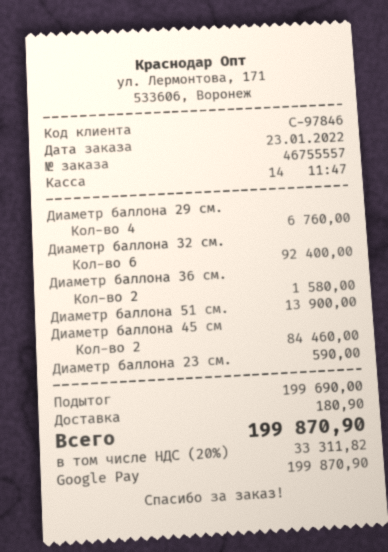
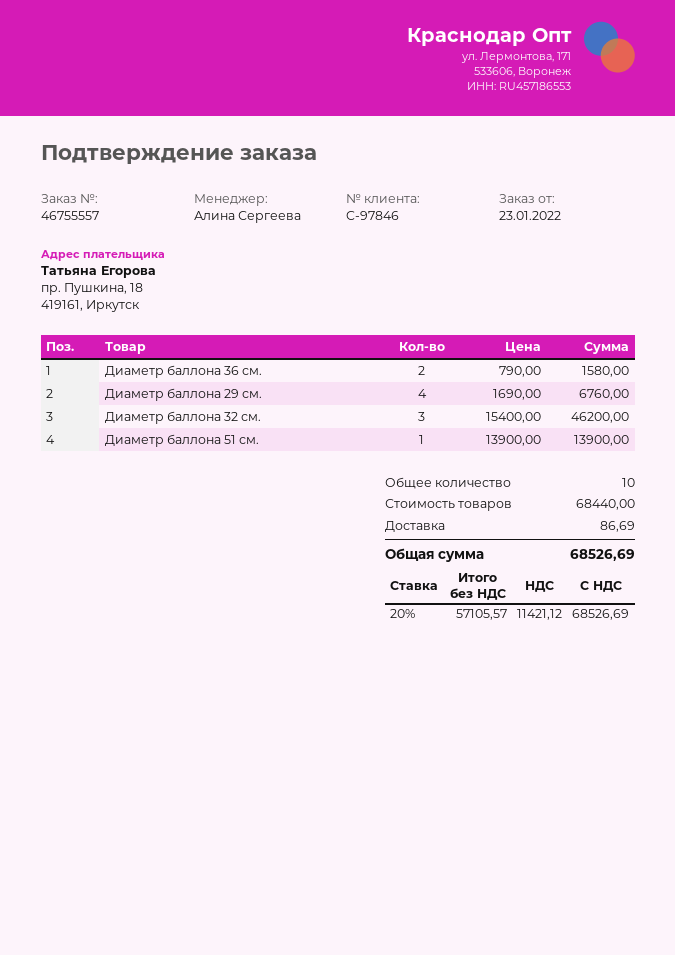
Диаметр баллона 32 см.: 6 for 92400.00 -> 3 for 46200.00
Диаметр баллона 45 см: 2 for 84460.00 -> none
Диаметр баллона 23 см.: 1 for 590.00 -> none
subtotal: 199690.00 -> 68440.00
shipping: 180.90 -> 86.69
tax: 20% = 33311.82 -> 20% = 11421.12
total: 199870.90 -> 68526.69

